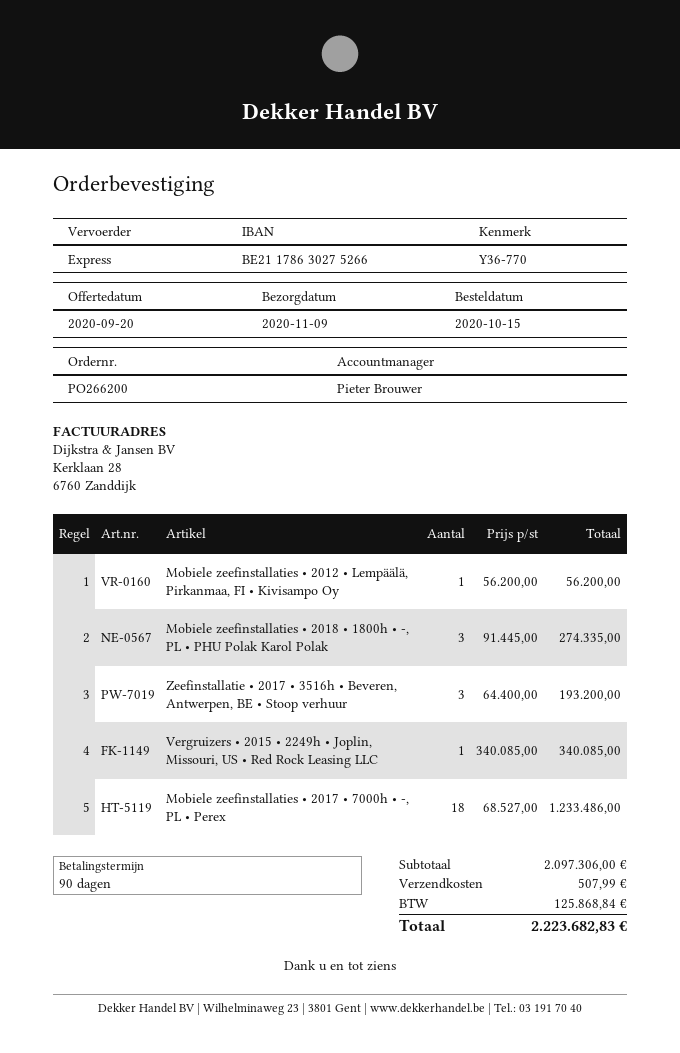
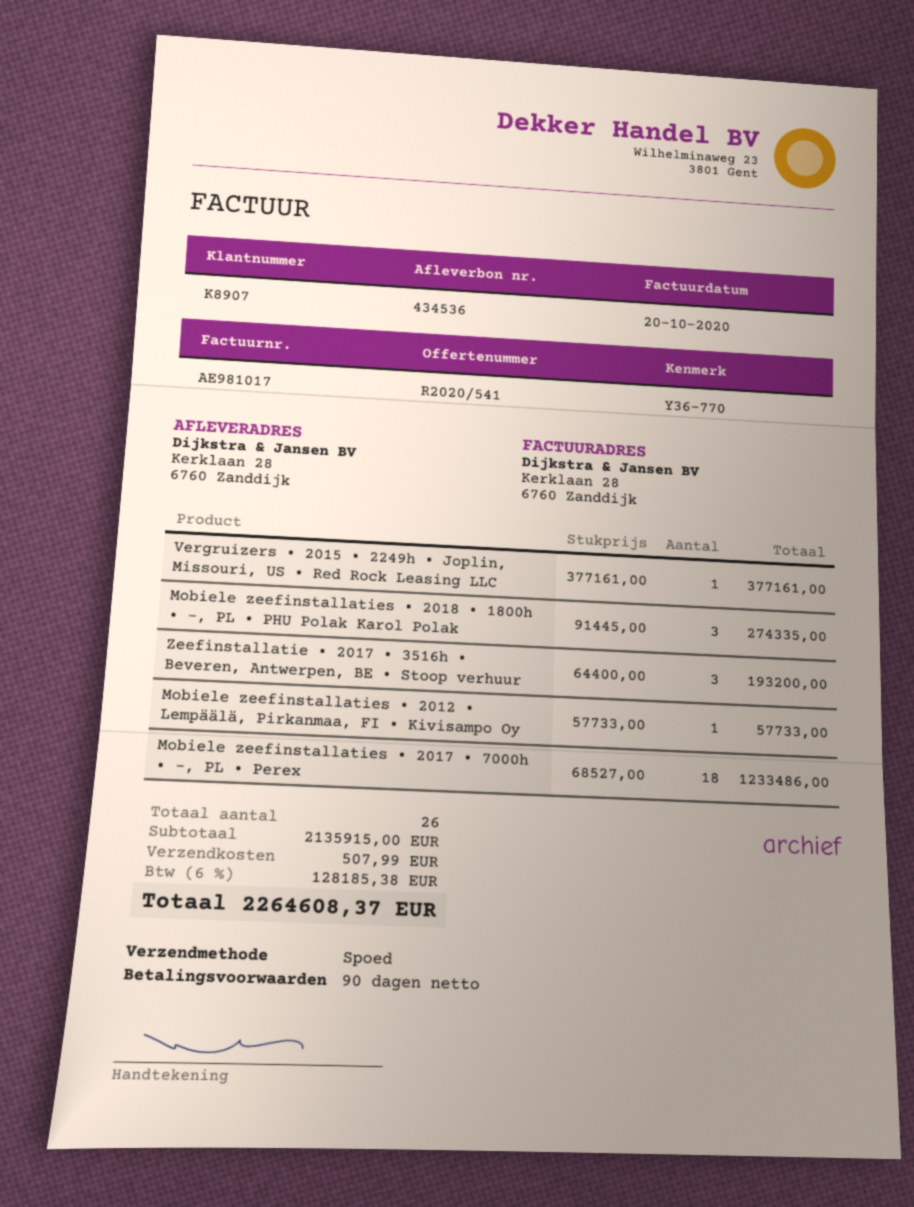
Mobiele zeefinstallaties • 2012 • Lempäälä, Pirkanmaa, FI • Kivisampo Oy: 1 x 56200.00 = 56200.00 -> 1 x 57733.00 = 57733.00
Vergruizers • 2015 • 2249h • Joplin, Missouri, US • Red Rock Leasing LLC: 1 x 340085.00 = 340085.00 -> 1 x 377161.00 = 377161.00
subtotal: 2097306.00 -> 2135915.00
tax: 125868.84 -> 128185.38
total: 2223682.83 -> 2264608.37

